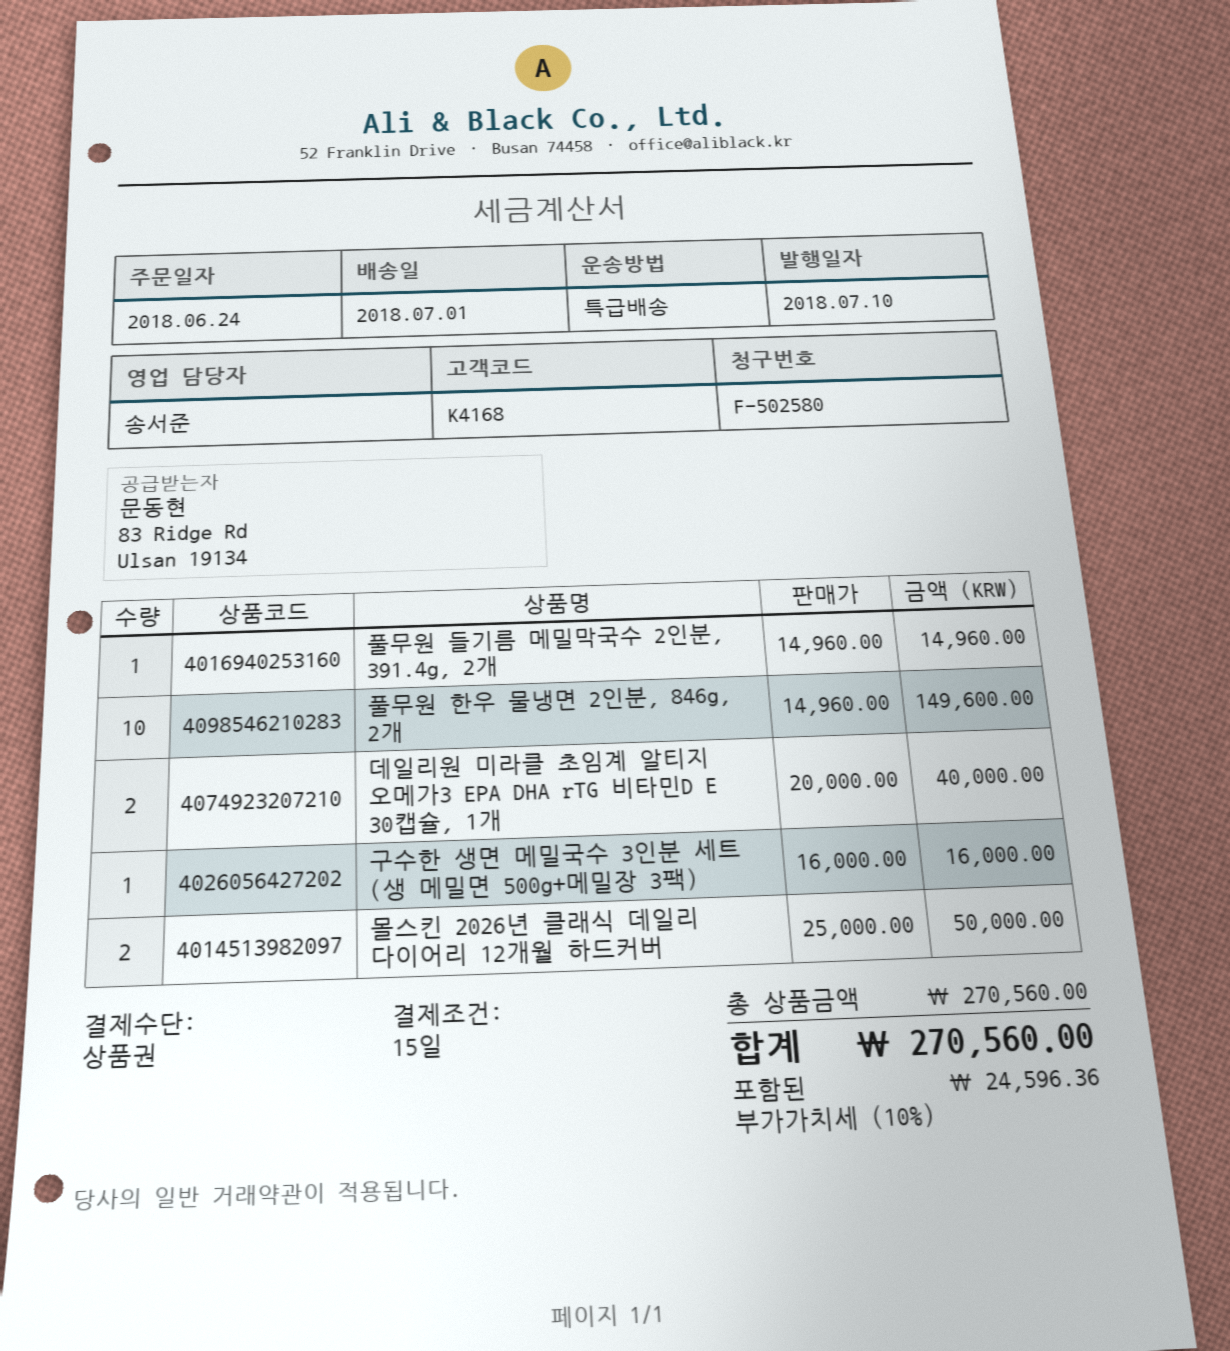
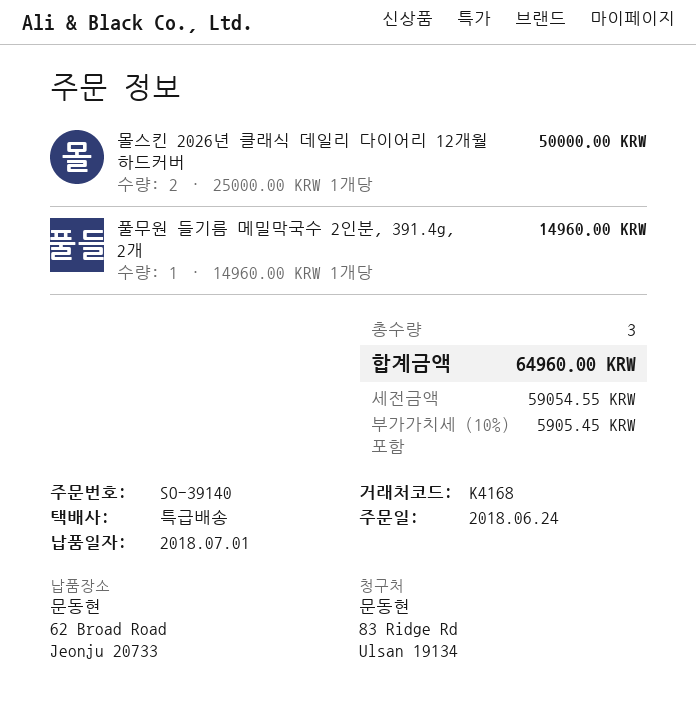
풀무원 한우 물냉면 2인분, 846g, 2개: 10 x 14960.00 = 149600.00 -> none
데일리원 미라클 초임계 알티지 오메가3 EPA DHA rTG 비타민D E 30캡슐, 1개: 2 x 20000.00 = 40000.00 -> none
구수한 생면 메밀국수 3인분 세트 (생 메밀면 500g+메밀장 3팩): 1 x 16000.00 = 16000.00 -> none
tax: 10% = 24596.36 -> 10% = 5905.45
total: 270560.00 -> 64960.00

